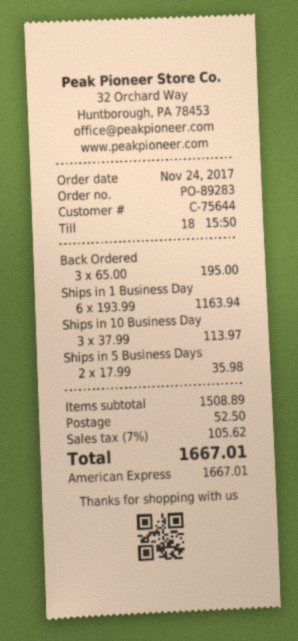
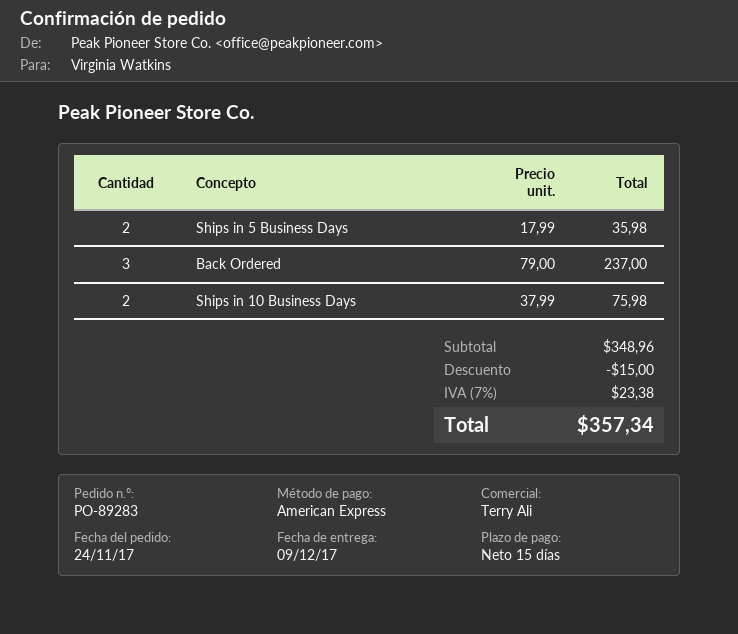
Back Ordered: 3 x 65.00 = 195.00 -> 3 x 79.00 = 237.00
Ships in 1 Business Day: 6 x 193.99 = 1163.94 -> none
Ships in 10 Business Day: 3 x 37.99 = 113.97 -> 2 x 37.99 = 75.98
subtotal: 1508.89 -> 348.96
discount: none -> 15.00
shipping: 52.50 -> none
tax: 7% = 105.62 -> 7% = 23.38
total: 1667.01 -> 357.34

